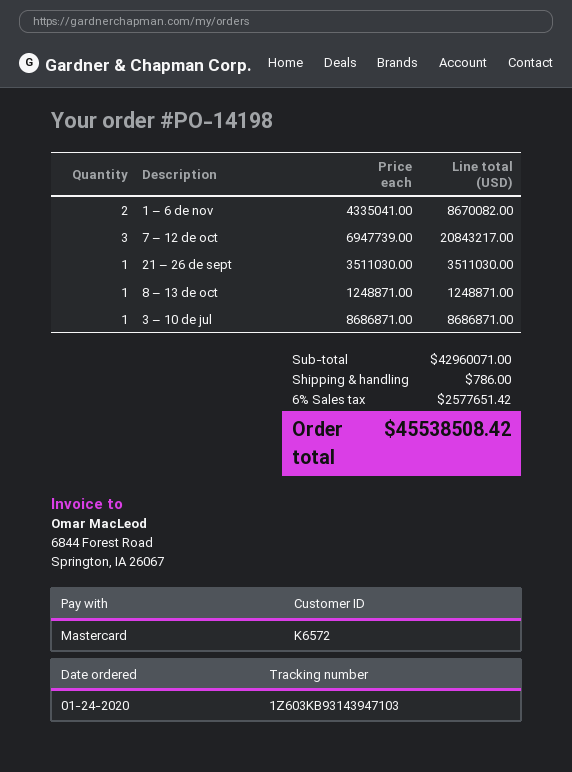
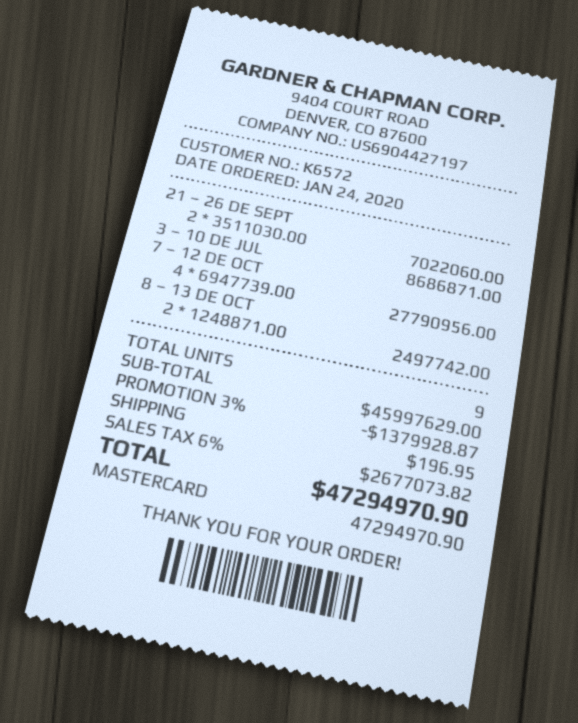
1 – 6 de nov: 2 x 4335041.00 = 8670082.00 -> none
7 – 12 de oct: 3 x 6947739.00 = 20843217.00 -> 4 x 6947739.00 = 27790956.00
21 – 26 de sept: 1 x 3511030.00 = 3511030.00 -> 2 x 3511030.00 = 7022060.00
8 – 13 de oct: 1 x 1248871.00 = 1248871.00 -> 2 x 1248871.00 = 2497742.00
subtotal: 42960071.00 -> 45997629.00
discount: none -> 3% = 1379928.87
shipping: 786.00 -> 196.95
tax: 6% = 2577651.42 -> 6% = 2677073.82
total: 45538508.42 -> 47294970.90

